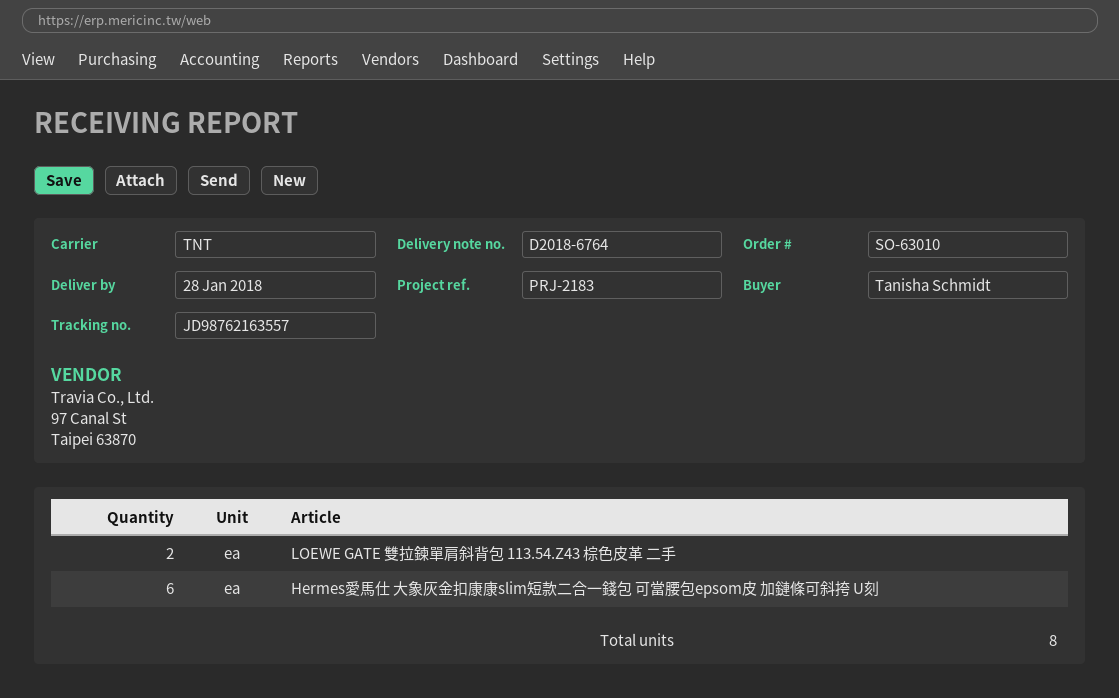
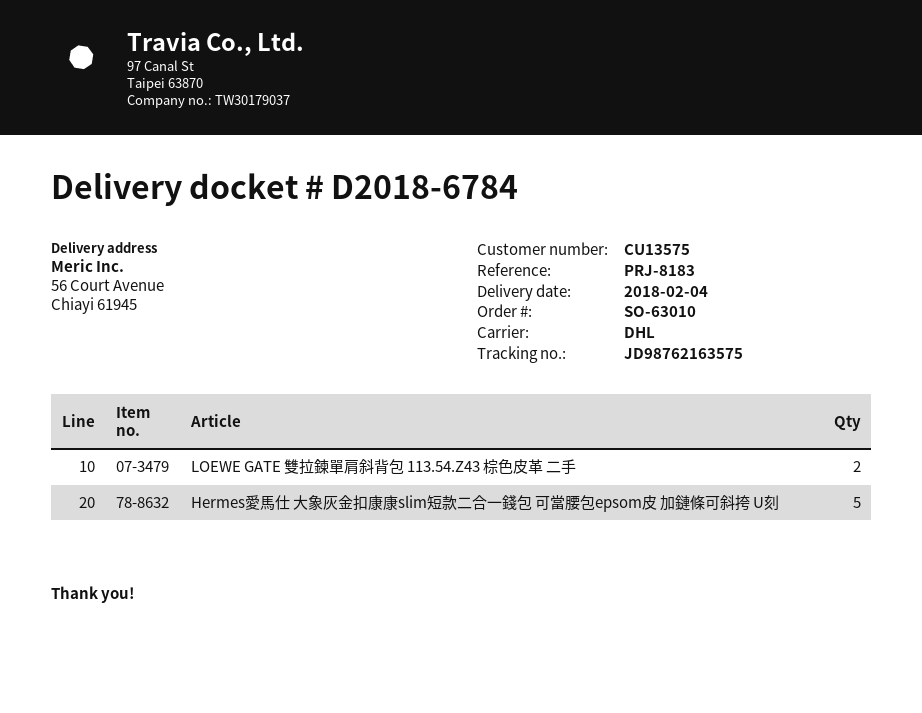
delivery note number: D2018-6764 -> D2018-6784
delivery date: 2018-01-28 -> 2018-02-04
reference: PRJ-2183 -> PRJ-8183
shipping method: TNT -> DHL
tracking number: JD98762163557 -> JD98762163575
Hermes愛馬仕 大象灰金扣康康slim短款二合一錢包 可當腰包epsom皮 加鏈條可斜挎 U刻: 6 -> 5

